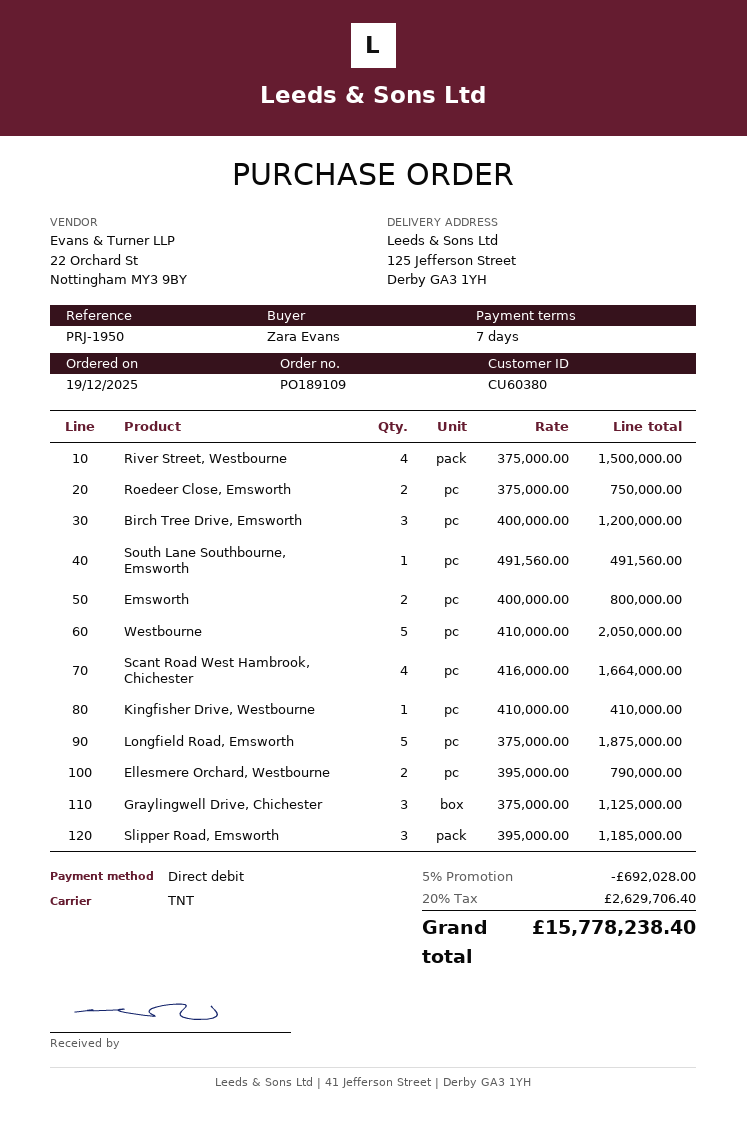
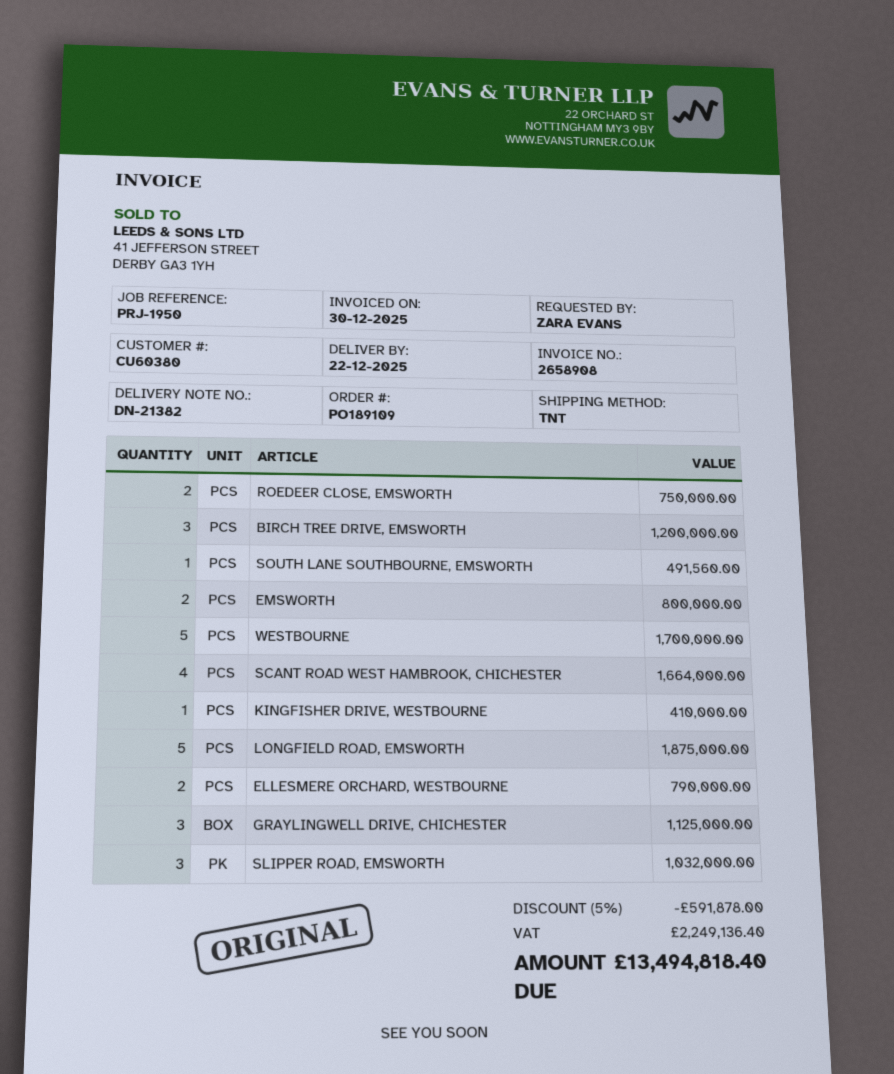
River Street, Westbourne: 4 for 1500000.00 -> none
Westbourne: 5 for 2050000.00 -> 5 for 1700000.00
Slipper Road, Emsworth: 3 for 1185000.00 -> 3 for 1032000.00
discount: 5% = 692028.00 -> 5% = 591878.00
tax: 2629706.40 -> 2249136.40
total: 15778238.40 -> 13494818.40

